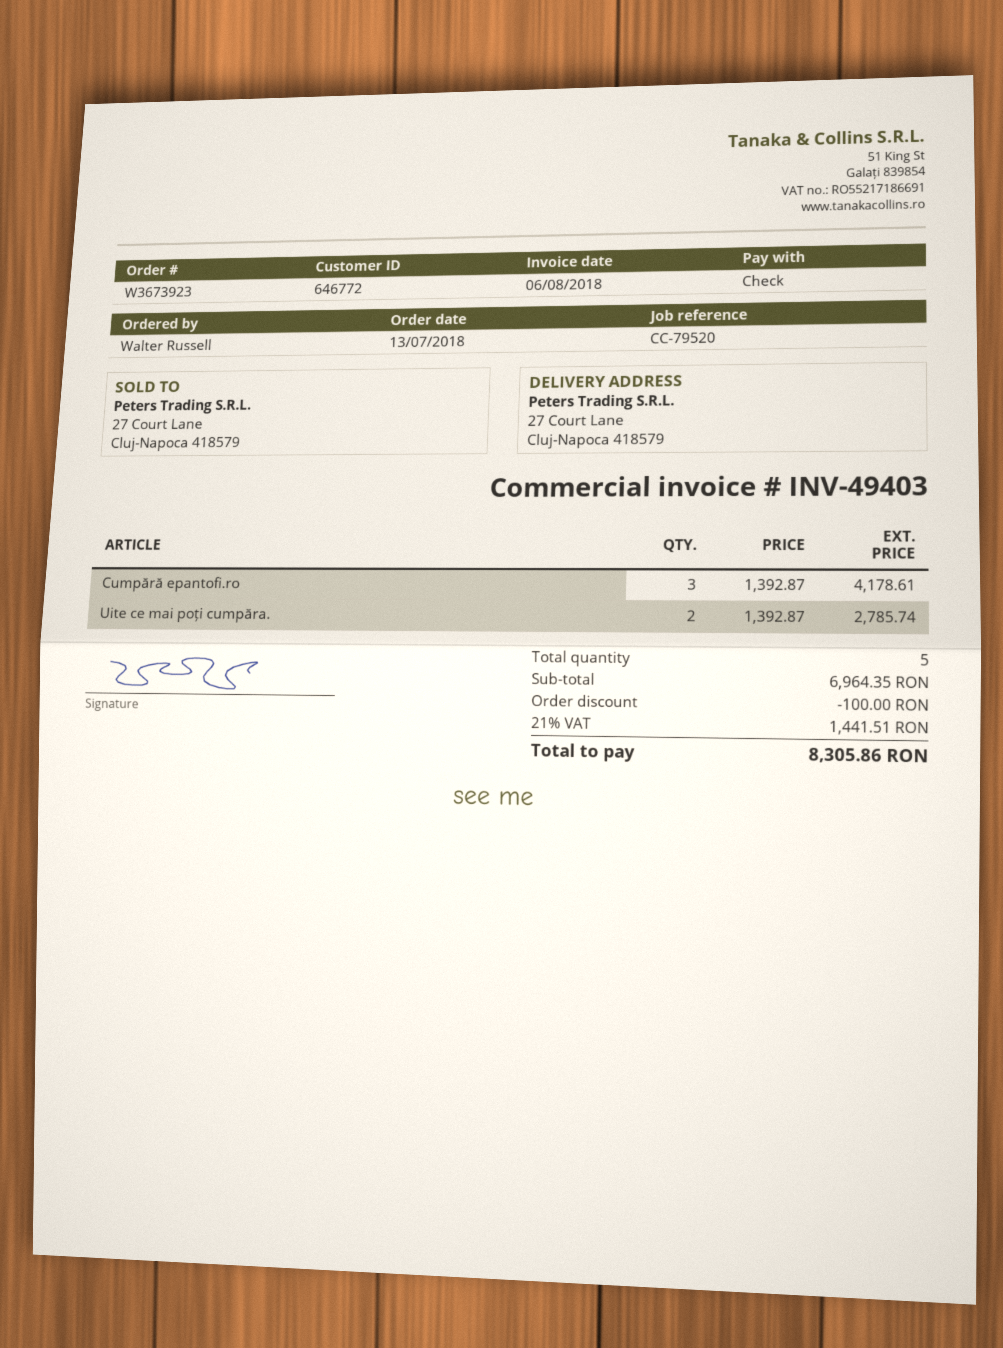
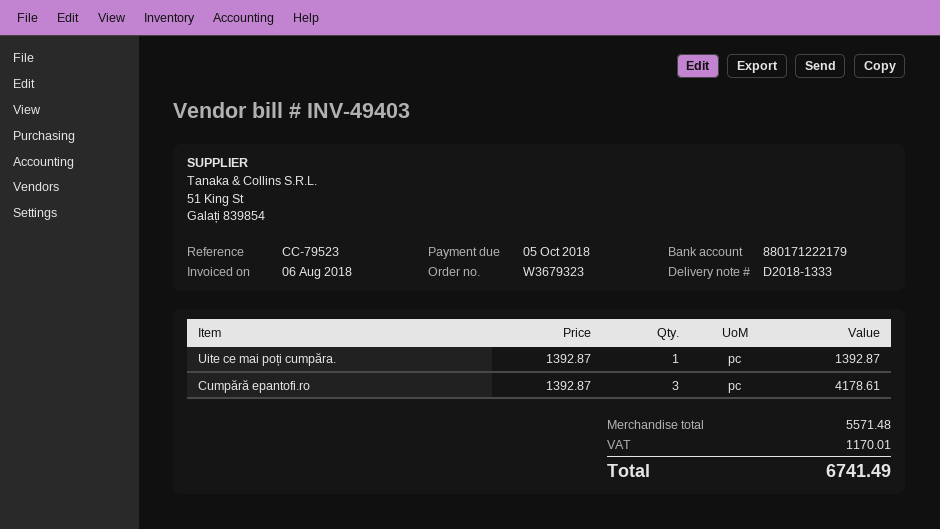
order number: W3673923 -> W3679323
reference: CC-79520 -> CC-79523
Uite ce mai poți cumpăra.: 2 x 1392.87 = 2785.74 -> 1 x 1392.87 = 1392.87
subtotal: 6964.35 -> 5571.48
discount: 100.00 -> none
tax: 1441.51 -> 1170.01
total: 8305.86 -> 6741.49

